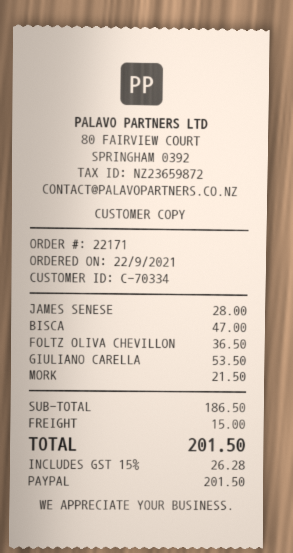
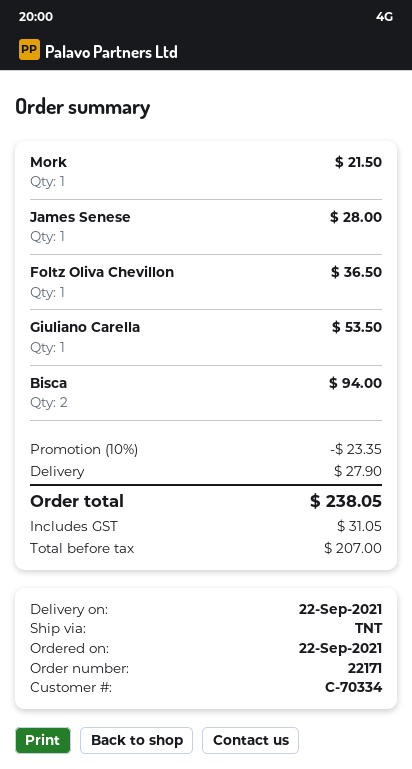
BISCA: 1 for 47.00 -> 2 for 94.00
discount: none -> 10% = 23.35
shipping: 15.00 -> 27.90
tax: 26.28 -> 31.05
total: 201.50 -> 238.05

